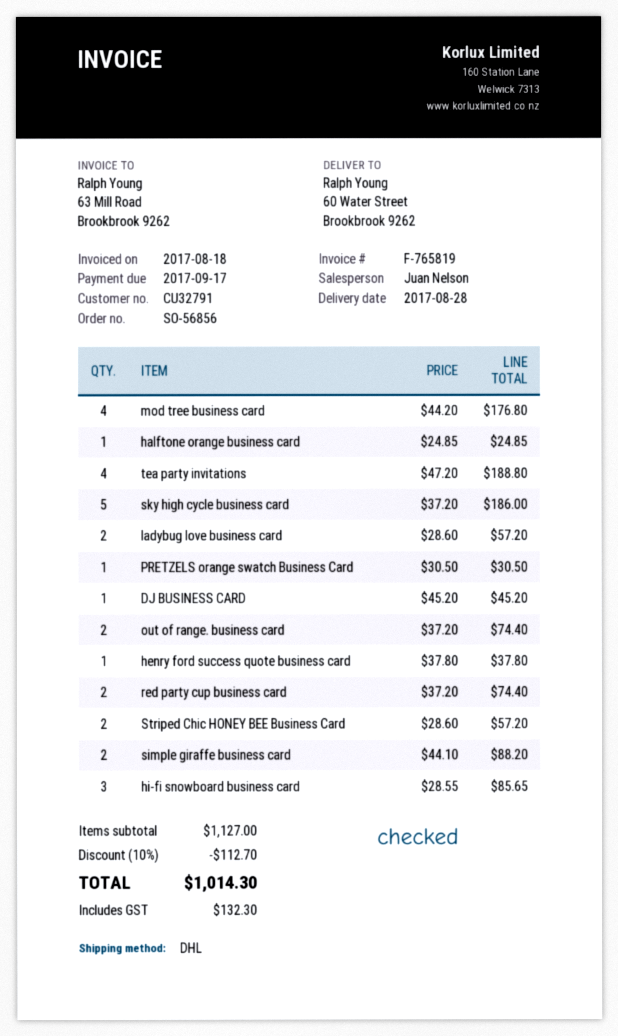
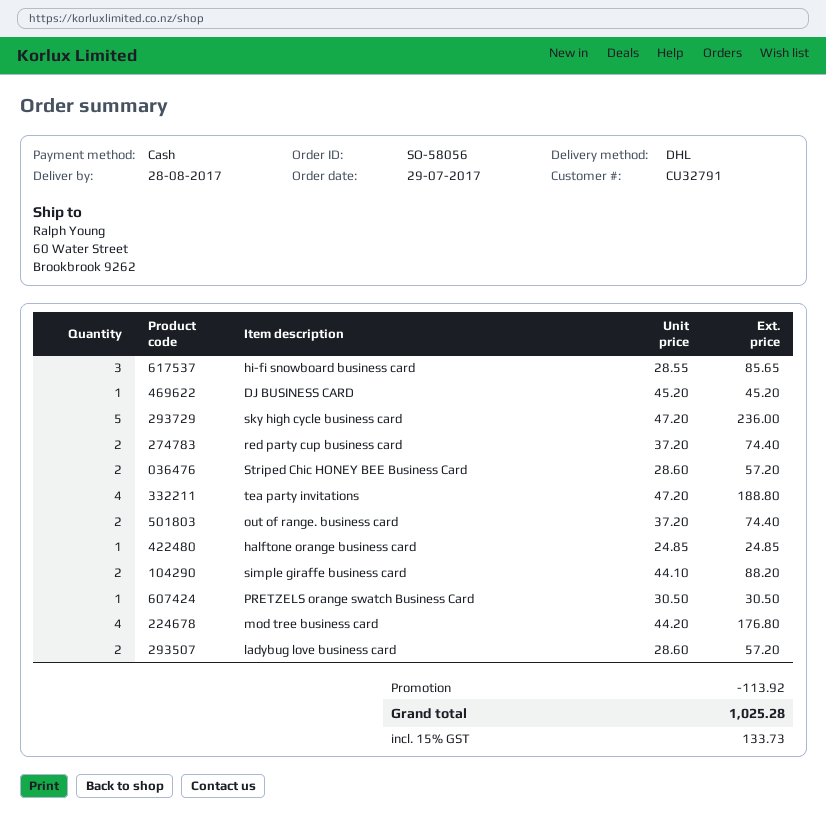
order number: SO-56856 -> SO-58056
sky high cycle business card: 5 x 37.20 = 186.00 -> 5 x 47.20 = 236.00
henry ford success quote business card: 1 x 37.80 = 37.80 -> none
discount: 112.70 -> 113.92
tax: 132.30 -> 133.73
total: 1014.30 -> 1025.28

